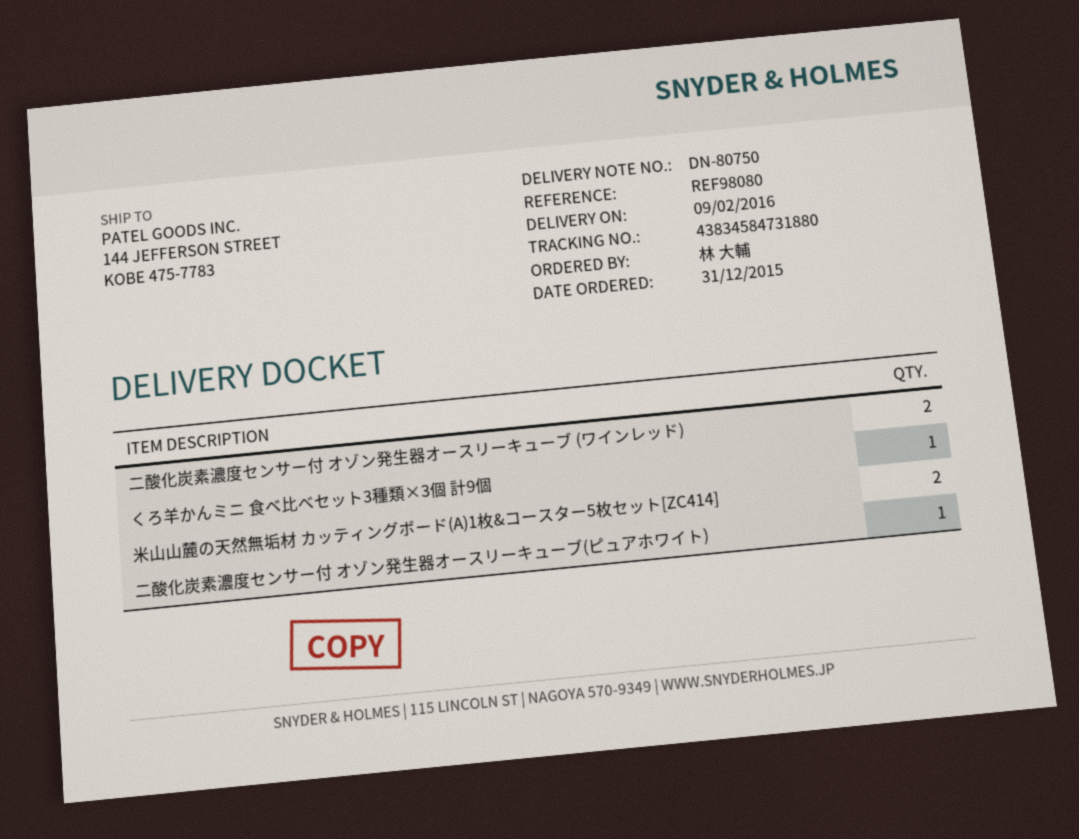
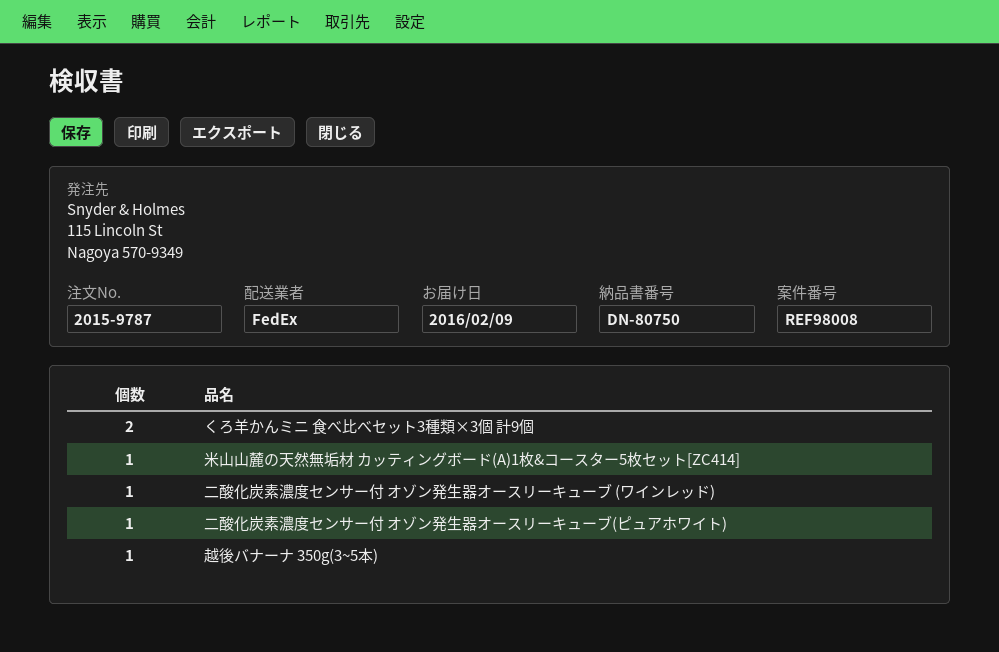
reference: REF98080 -> REF98008
二酸化炭素濃度センサー付 オゾン発生器オースリーキューブ (ワインレッド): 2 -> 1
くろ羊かんミニ 食べ比べセット3種類×3個 計9個: 1 -> 2
米山山麓の天然無垢材 カッティングボード(A)1枚&コースター5枚セット[ZC414]: 2 -> 1
越後バナーナ 350g(3~5本): none -> 1

